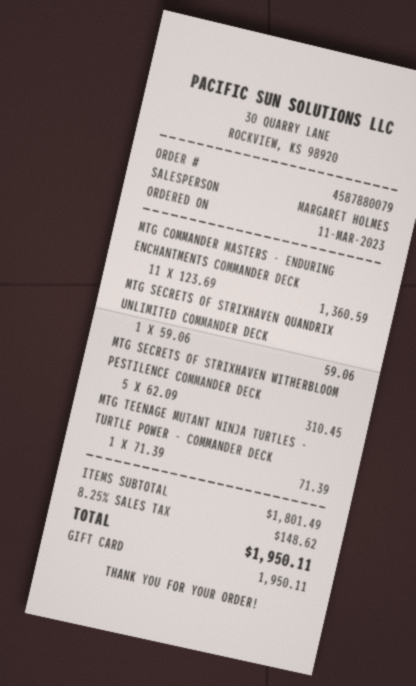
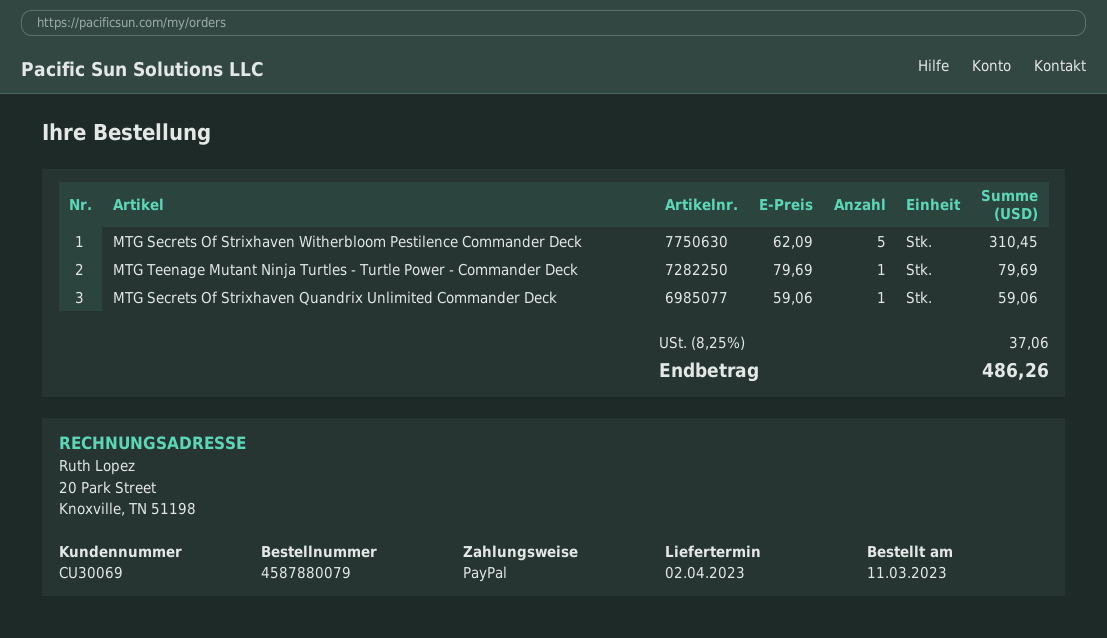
payment method: gift card -> PayPal
MTG COMMANDER MASTERS - ENDURING ENCHANTMENTS COMMANDER DECK: 11 x 123.69 = 1360.59 -> none
MTG TEENAGE MUTANT NINJA TURTLES - TURTLE POWER - COMMANDER DECK: 1 x 71.39 = 71.39 -> 1 x 79.69 = 79.69
tax: 8.25% = 148.62 -> 8.25% = 37.06
total: 1950.11 -> 486.26

